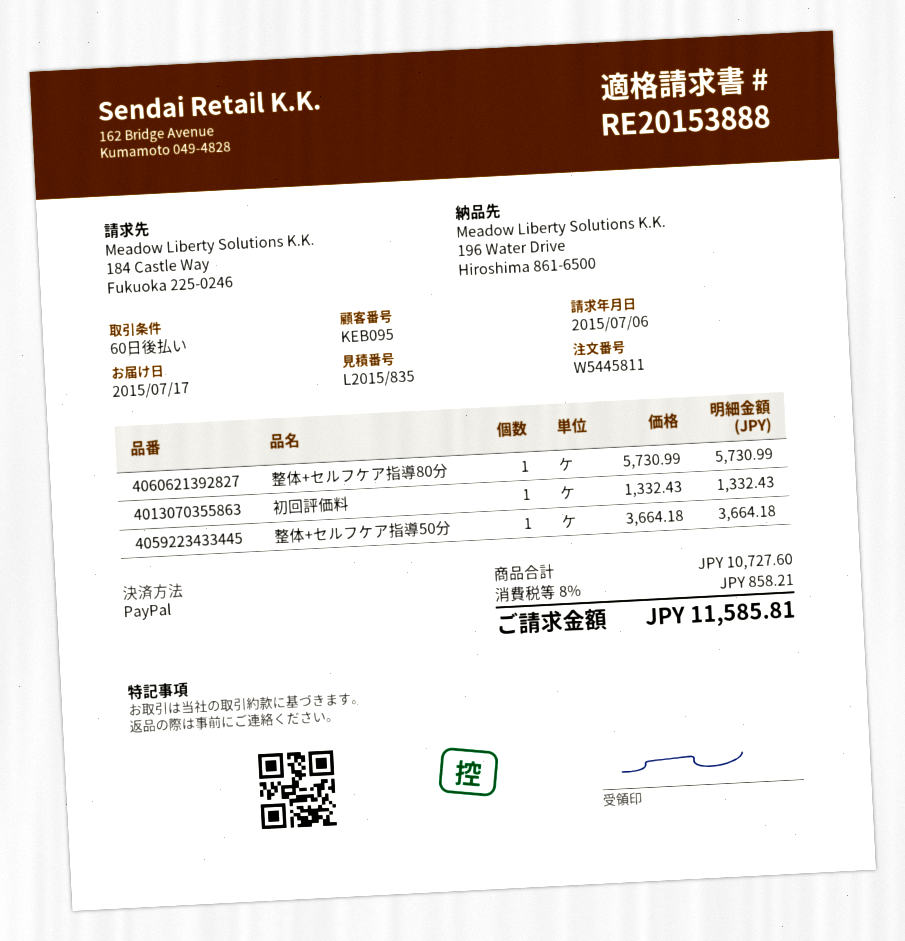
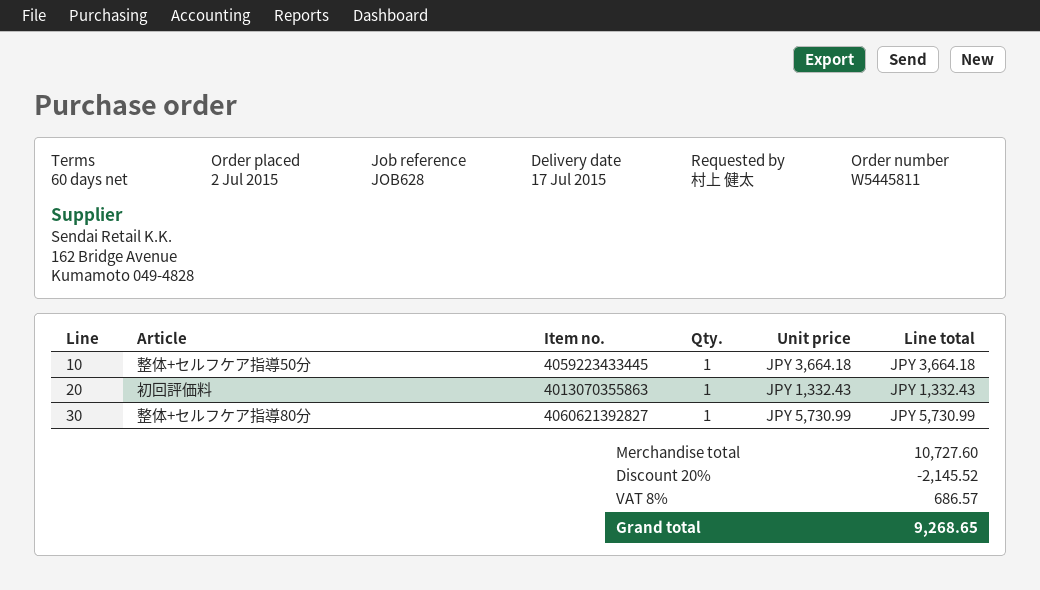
discount: none -> 20% = 2145.52
tax: 8% = 858.21 -> 8% = 686.57
total: 11585.81 -> 9268.65

